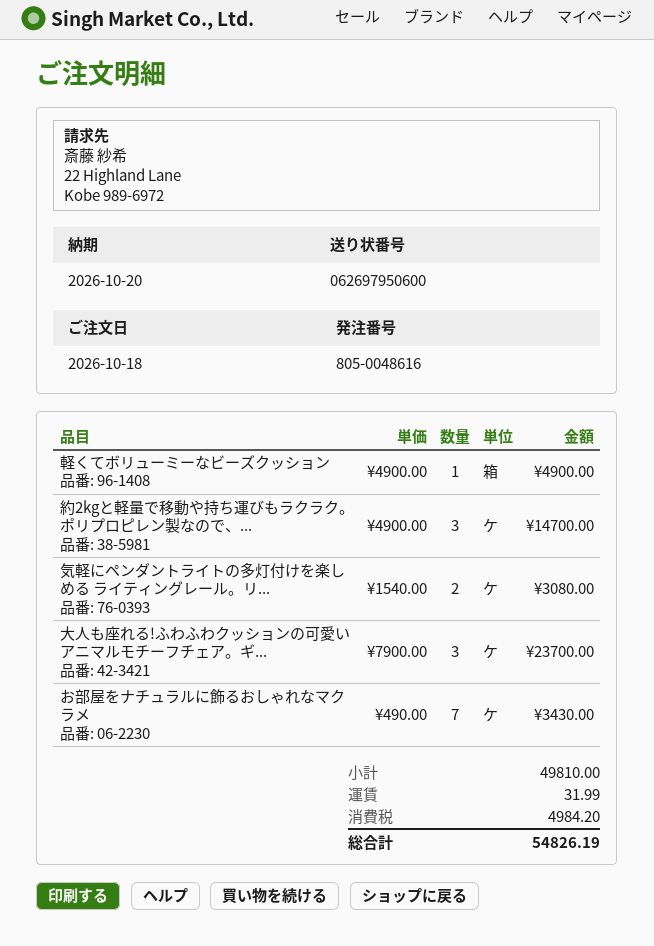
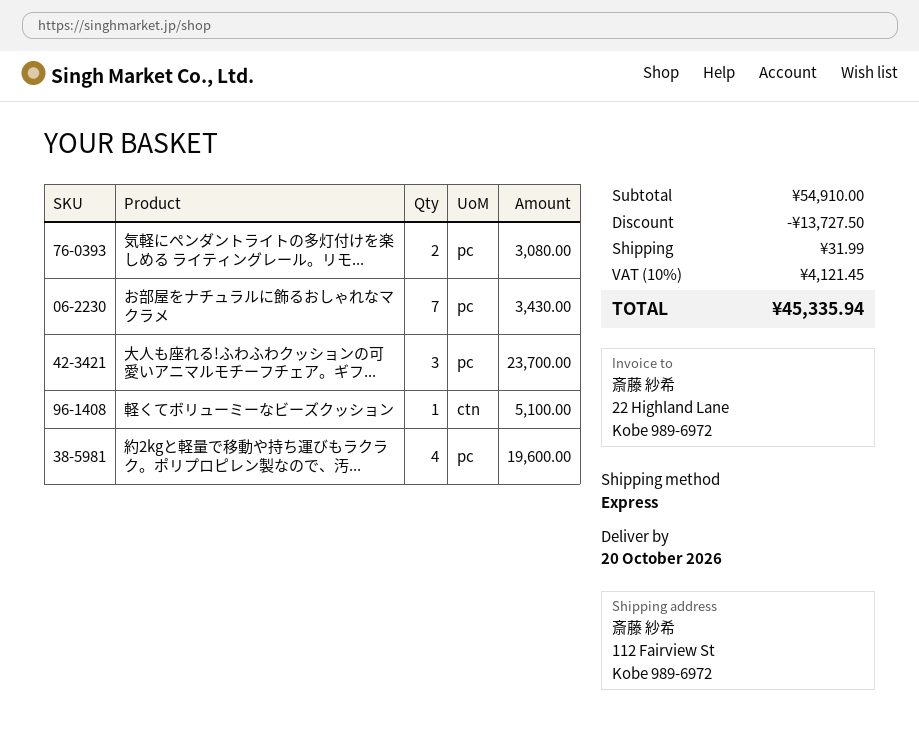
軽くてボリューミーなビーズクッション: 1 for 4900.00 -> 1 for 5100.00
約2kgと軽量で移動や持ち運びもラクラク。ポリプロピレン製なので、...: 3 for 14700.00 -> 4 for 19600.00
subtotal: 49810.00 -> 54910.00
discount: none -> 13727.50
tax: 4984.20 -> 4121.45
total: 54826.19 -> 45335.94

